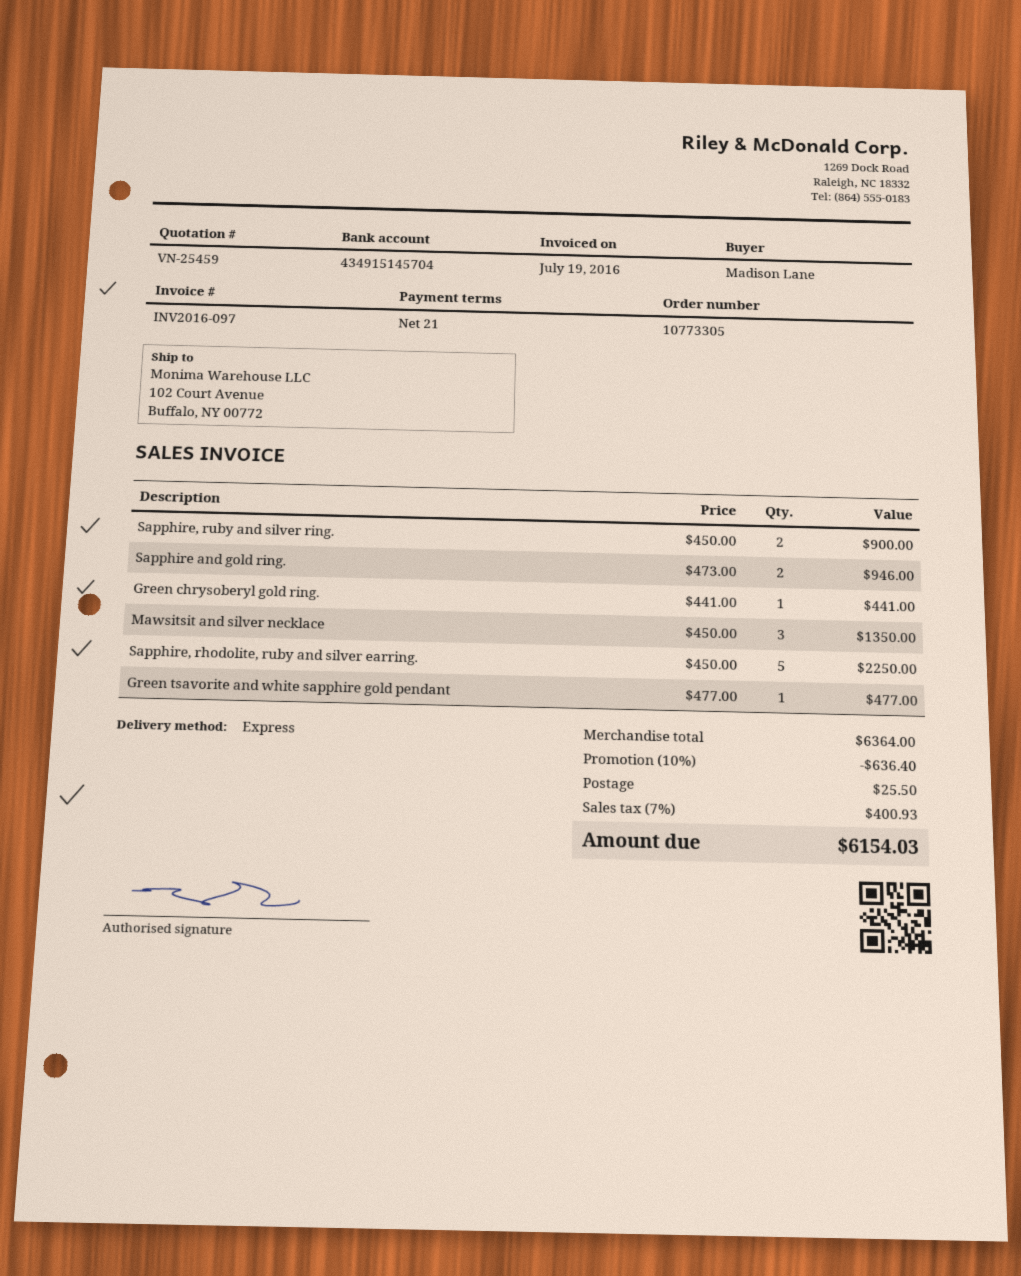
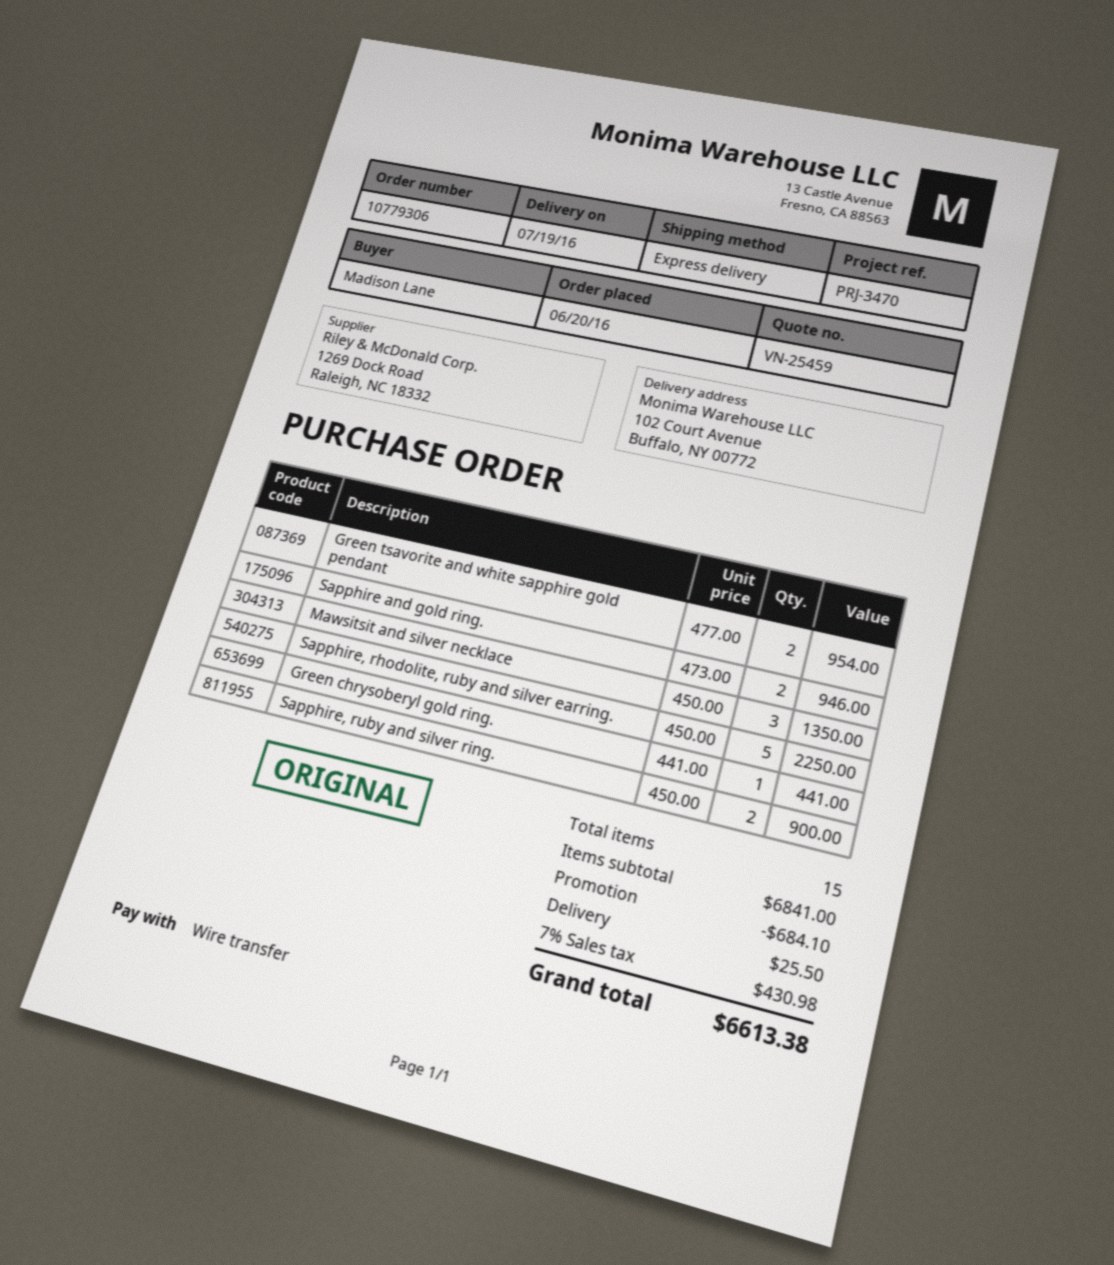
order number: 10773305 -> 10779306
Green tsavorite and white sapphire gold pendant: 1 x 477.00 = 477.00 -> 2 x 477.00 = 954.00
subtotal: 6364.00 -> 6841.00
discount: 636.40 -> 684.10
tax: 7% = 400.93 -> 7% = 430.98
total: 6154.03 -> 6613.38

